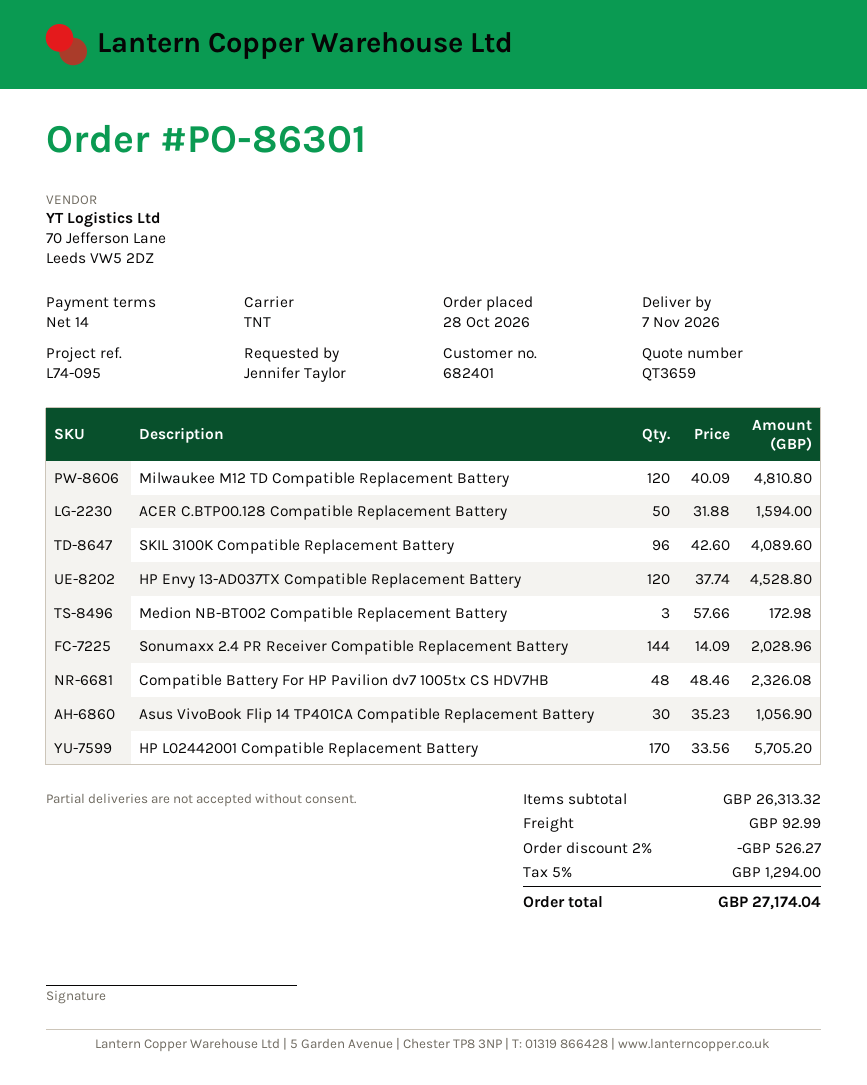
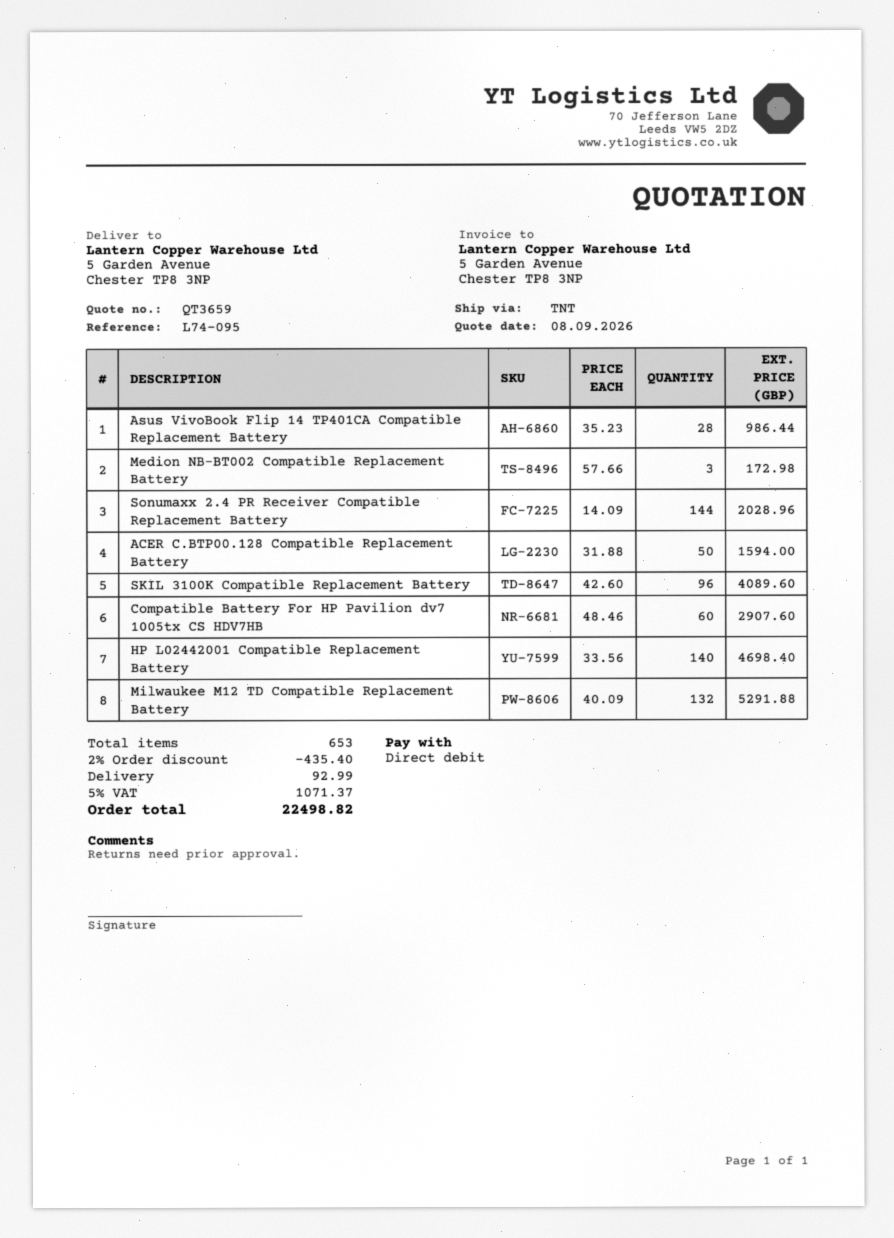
Milwaukee M12 TD Compatible Replacement Battery: 120 x 40.09 = 4810.80 -> 132 x 40.09 = 5291.88
HP Envy 13-AD037TX Compatible Replacement Battery: 120 x 37.74 = 4528.80 -> none
Compatible Battery For HP Pavilion dv7 1005tx CS HDV7HB: 48 x 48.46 = 2326.08 -> 60 x 48.46 = 2907.60
Asus VivoBook Flip 14 TP401CA Compatible Replacement Battery: 30 x 35.23 = 1056.90 -> 28 x 35.23 = 986.44
HP L02442001 Compatible Replacement Battery: 170 x 33.56 = 5705.20 -> 140 x 33.56 = 4698.40
discount: 2% = 526.27 -> 2% = 435.40
tax: 5% = 1294.00 -> 5% = 1071.37
total: 27174.04 -> 22498.82

